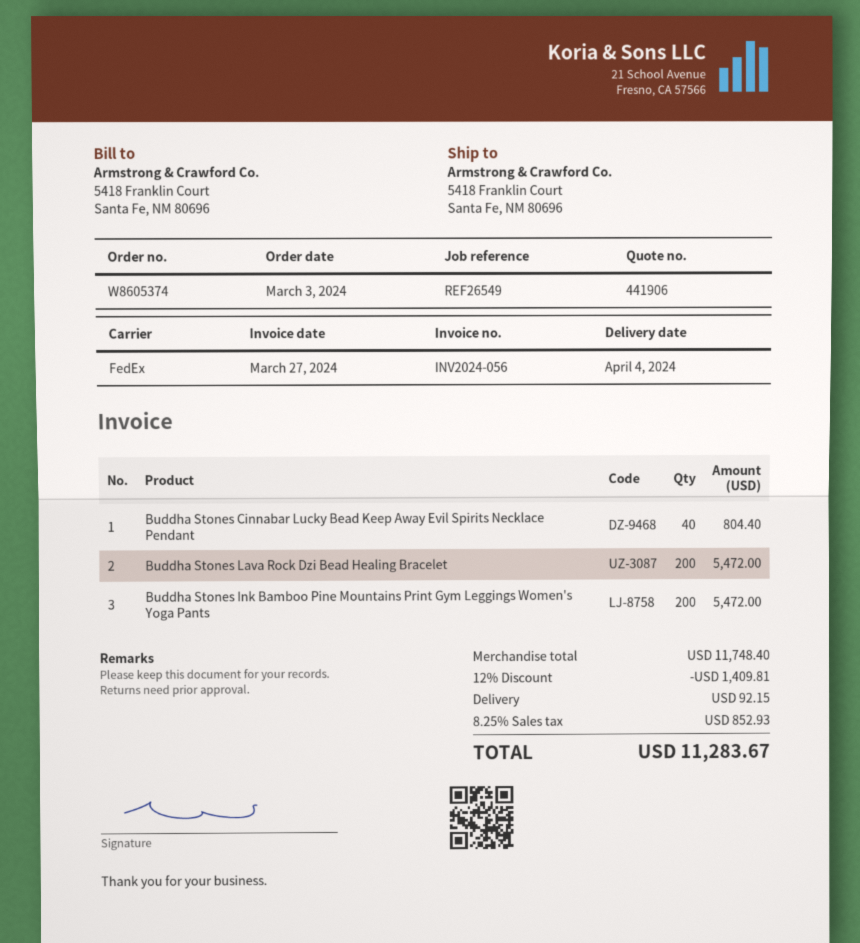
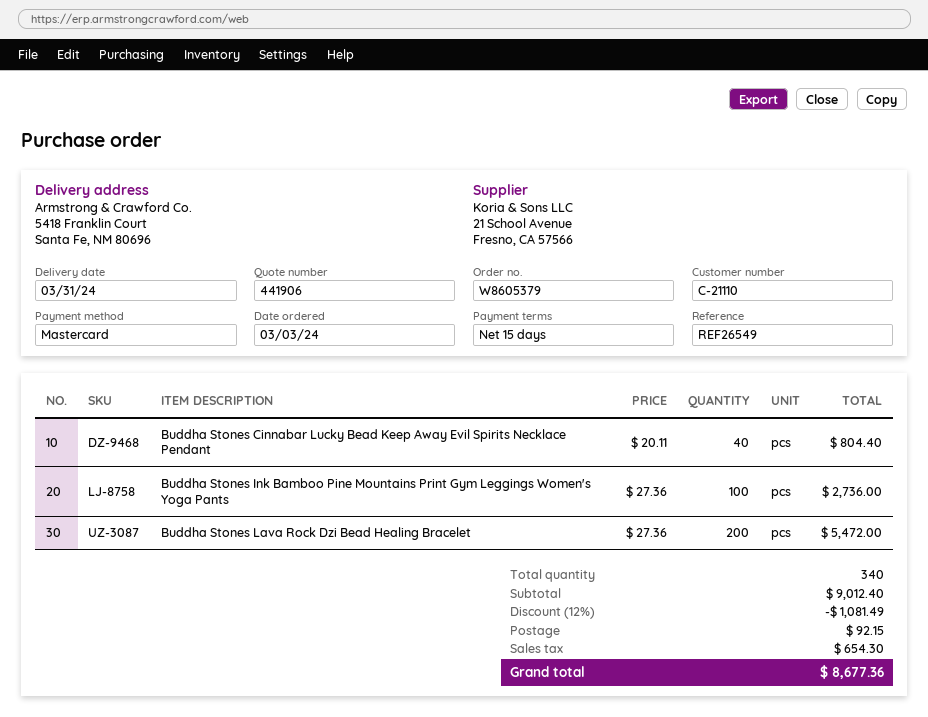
order number: W8605374 -> W8605379
delivery date: 2024-04-04 -> 2024-03-31
Buddha Stones Ink Bamboo Pine Mountains Print Gym Leggings Women's Yoga Pants: 200 for 5472.00 -> 100 for 2736.00
subtotal: 11748.40 -> 9012.40
discount: 12% = 1409.81 -> 12% = 1081.49
tax: 852.93 -> 654.30
total: 11283.67 -> 8677.36

